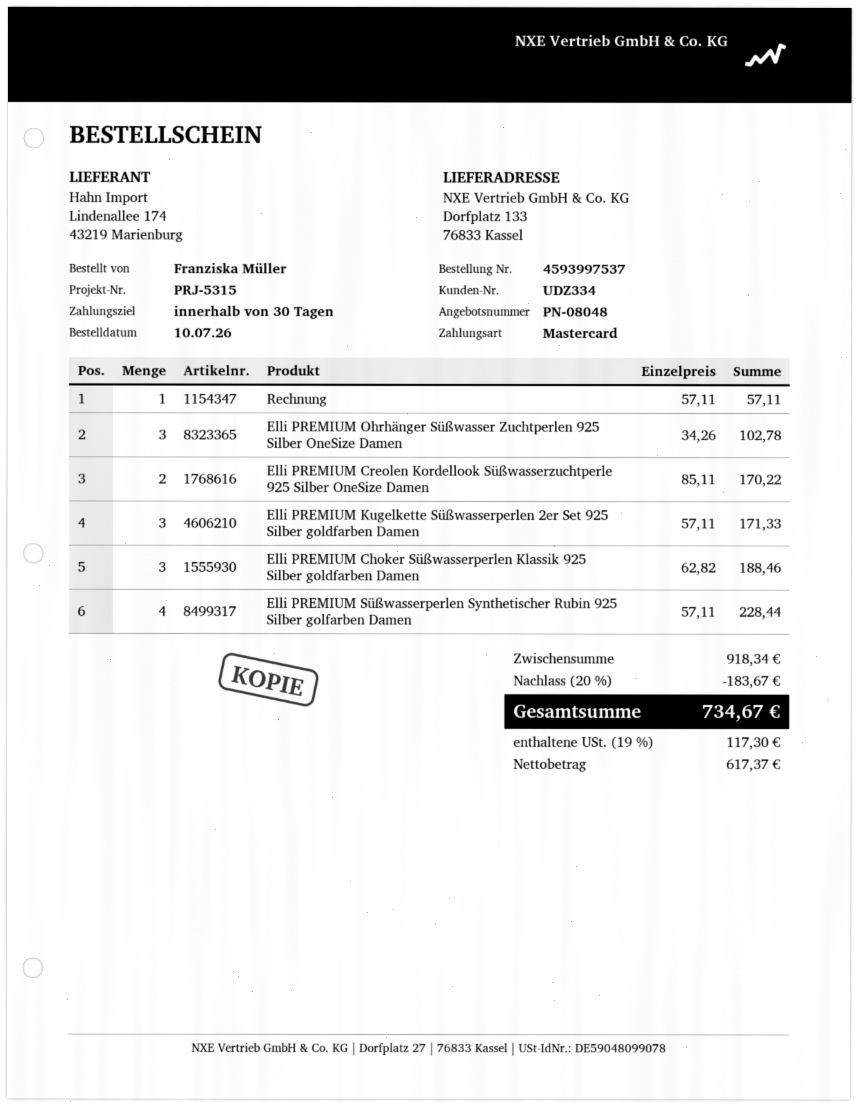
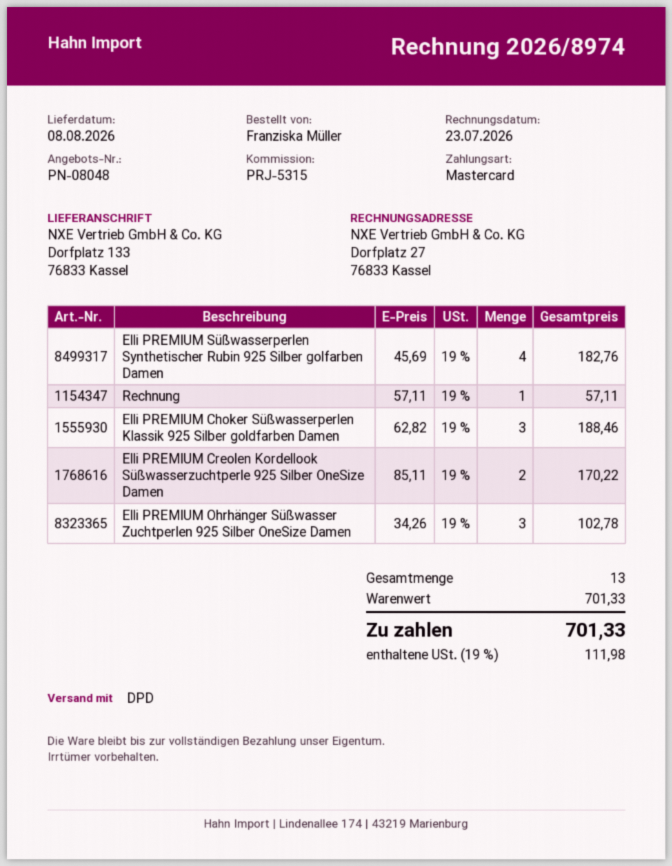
Elli PREMIUM Kugelkette Süßwasserperlen 2er Set 925 Silber goldfarben Damen: 3 x 57.11 = 171.33 -> none
Elli PREMIUM Süßwasserperlen Synthetischer Rubin 925 Silber golfarben Damen: 4 x 57.11 = 228.44 -> 4 x 45.69 = 182.76
subtotal: 918.34 -> 701.33
discount: 20% = 183.67 -> none
tax: 19% = 117.30 -> 19% = 111.98
total: 734.67 -> 701.33

